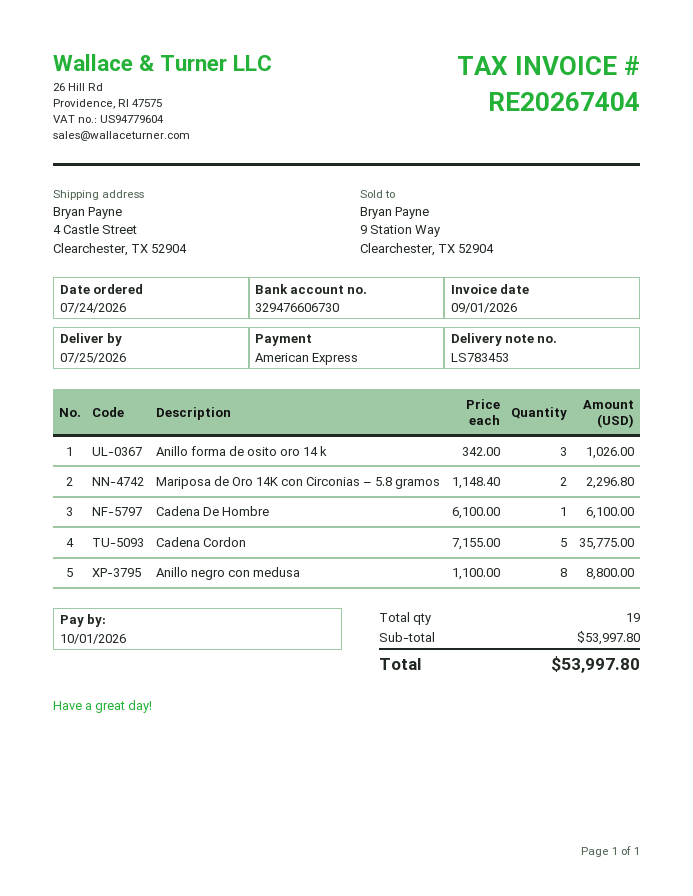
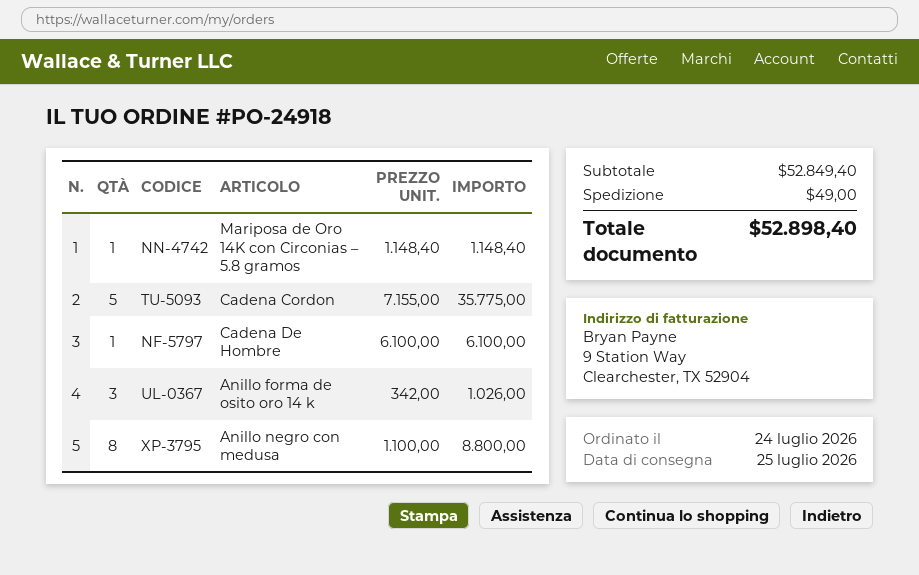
Mariposa de Oro 14K con Circonias – 5.8 gramos: 2 x 1148.40 = 2296.80 -> 1 x 1148.40 = 1148.40
subtotal: 53997.80 -> 52849.40
shipping: none -> 49.00
total: 53997.80 -> 52898.40

